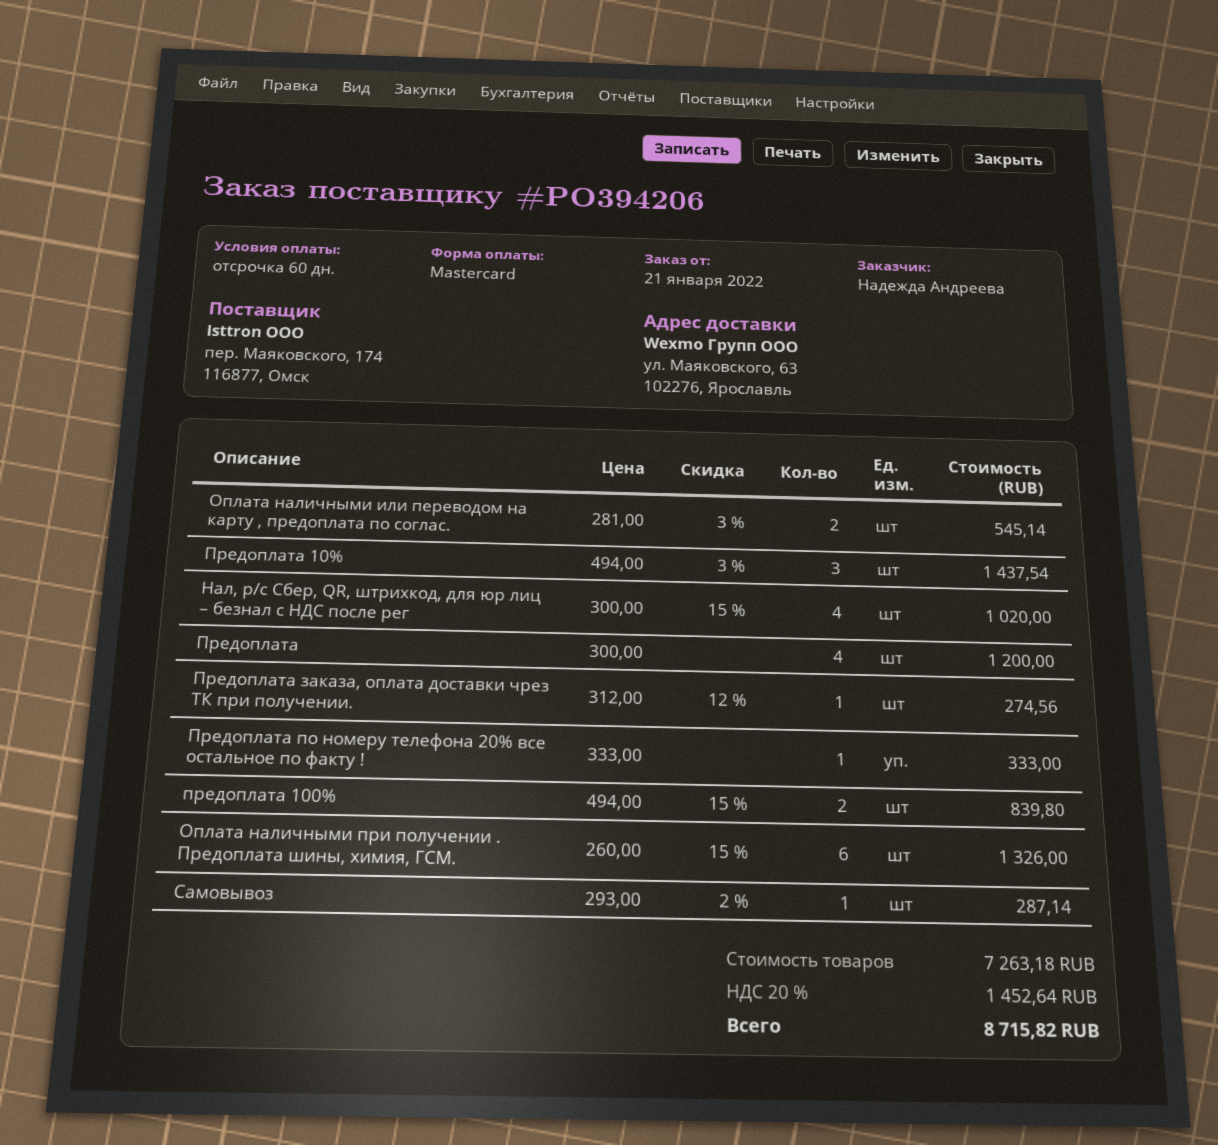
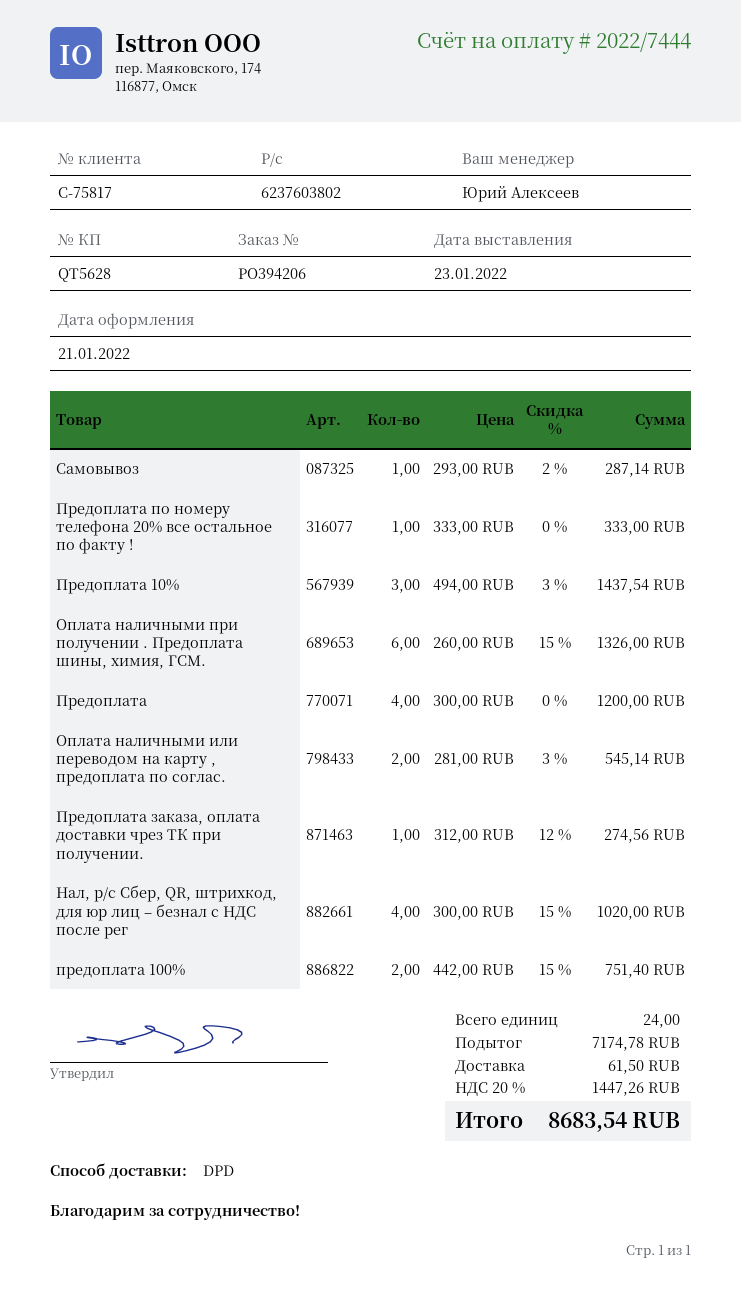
предоплата 100%: 2 x 494.00 - 15% = 839.80 -> 2 x 442.00 - 15% = 751.40
subtotal: 7263.18 -> 7174.78
shipping: none -> 61.50
tax: 20% = 1452.64 -> 20% = 1447.26
total: 8715.82 -> 8683.54

